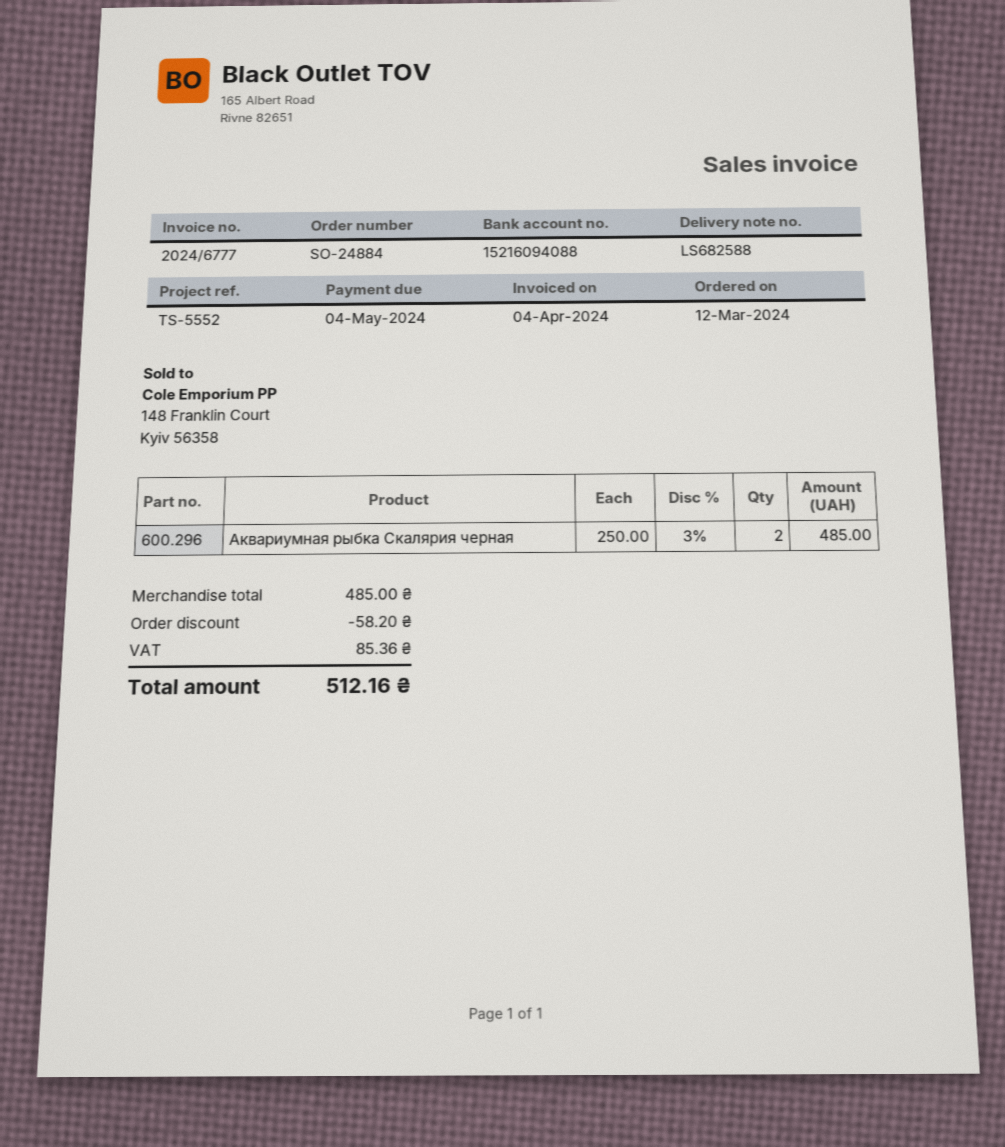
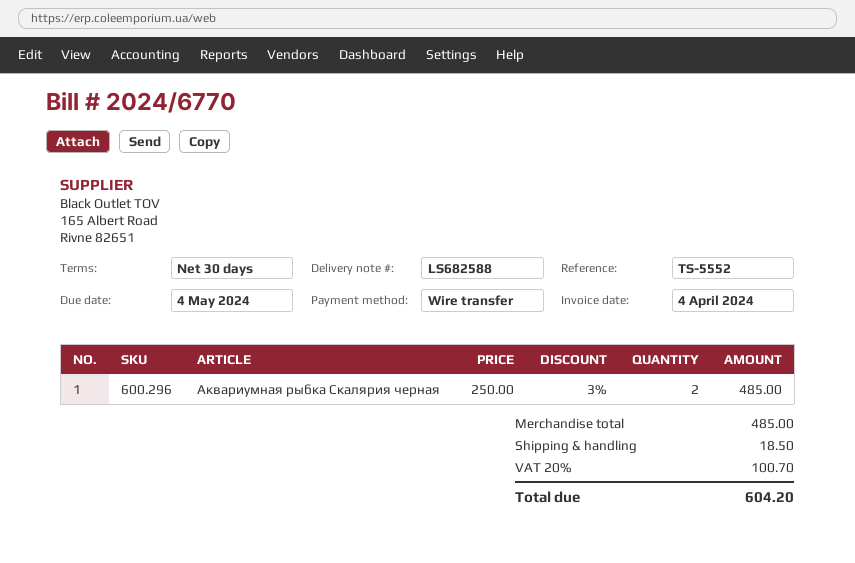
invoice number: 2024/6777 -> 2024/6770
discount: 58.20 -> none
shipping: none -> 18.50
tax: 85.36 -> 100.70
total: 512.16 -> 604.20

